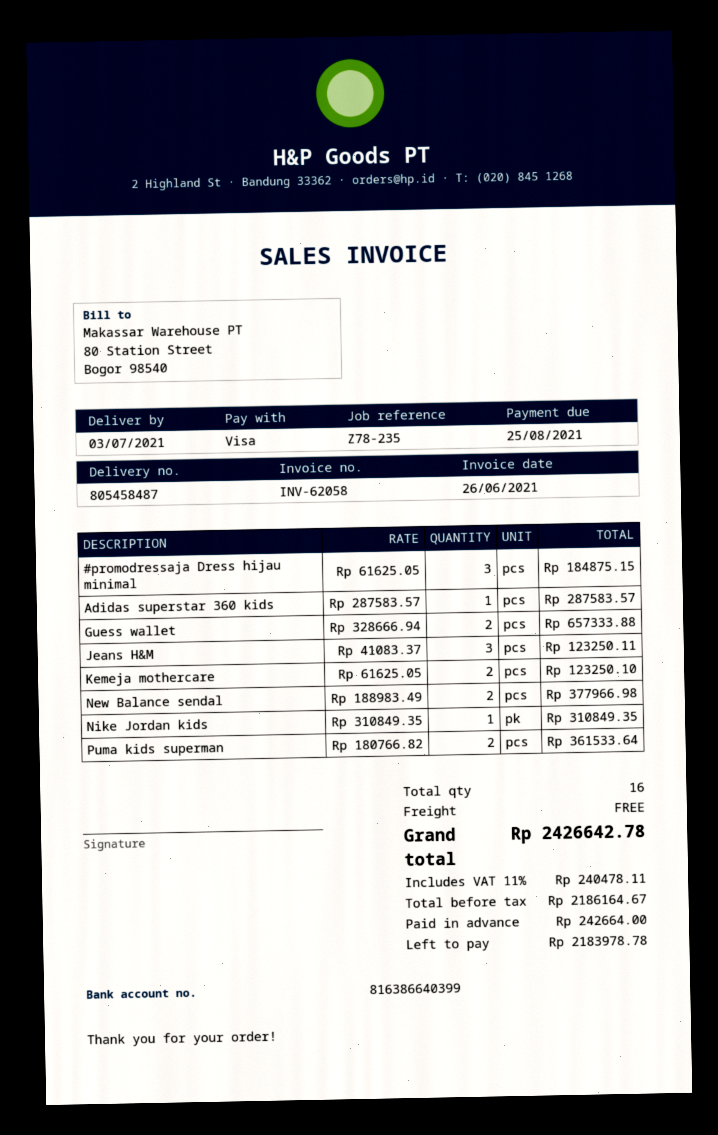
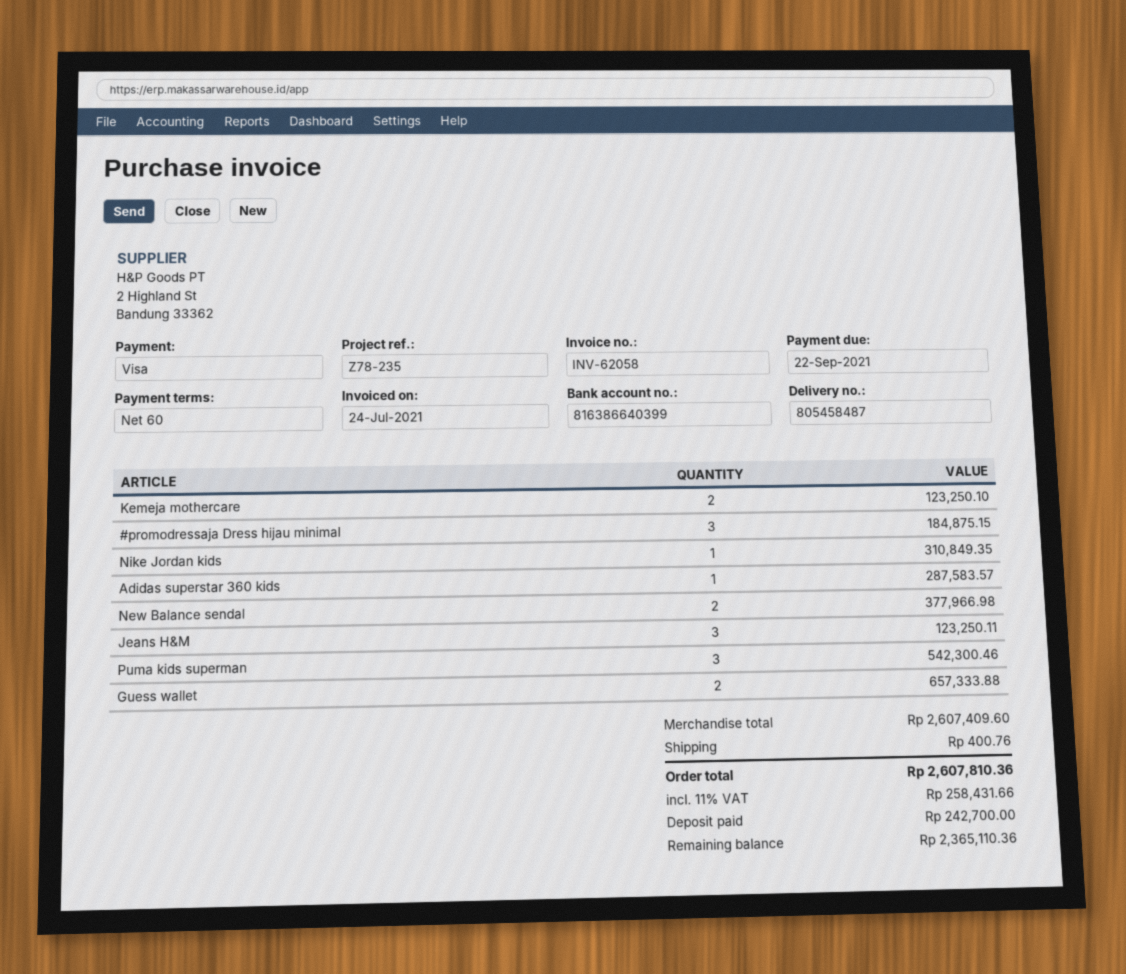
invoice date: 2021-06-26 -> 2021-07-24
due date: 2021-08-25 -> 2021-09-22
Puma kids superman: 2 for 361533.64 -> 3 for 542300.46
shipping: 0.00 -> 400.76
tax: 11% = 240478.11 -> 11% = 258431.66
total: 2426642.78 -> 2607810.36
deposit: 242664.00 -> 242700.00
balance: 2183978.78 -> 2365110.36

